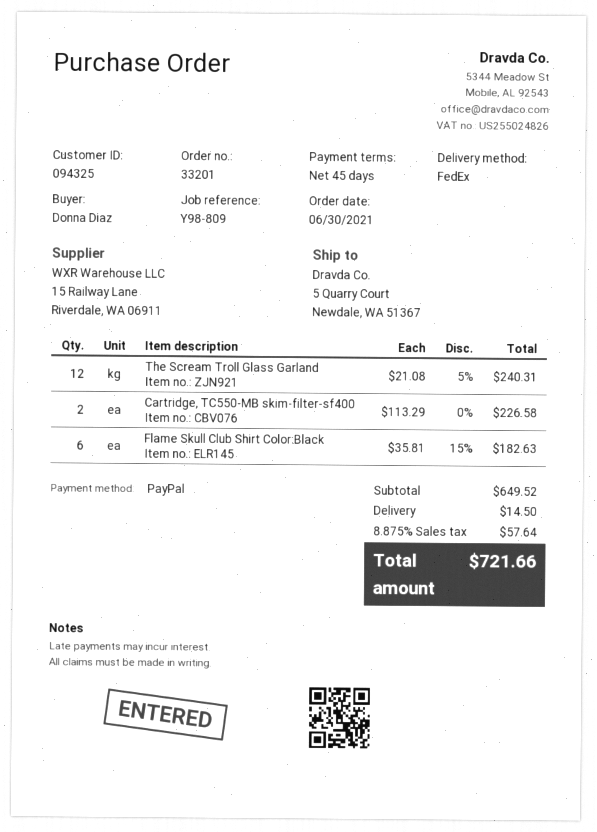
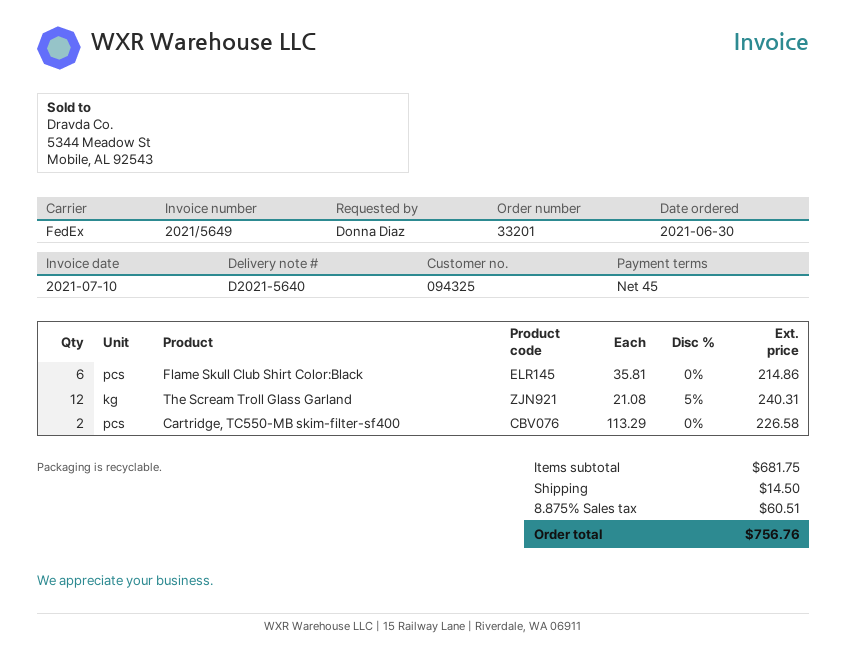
Flame Skull Club Shirt Color:Black: 6 x 35.81 - 15% = 182.63 -> 6 x 35.81 = 214.86
subtotal: 649.52 -> 681.75
tax: 8.875% = 57.64 -> 8.875% = 60.51
total: 721.66 -> 756.76

